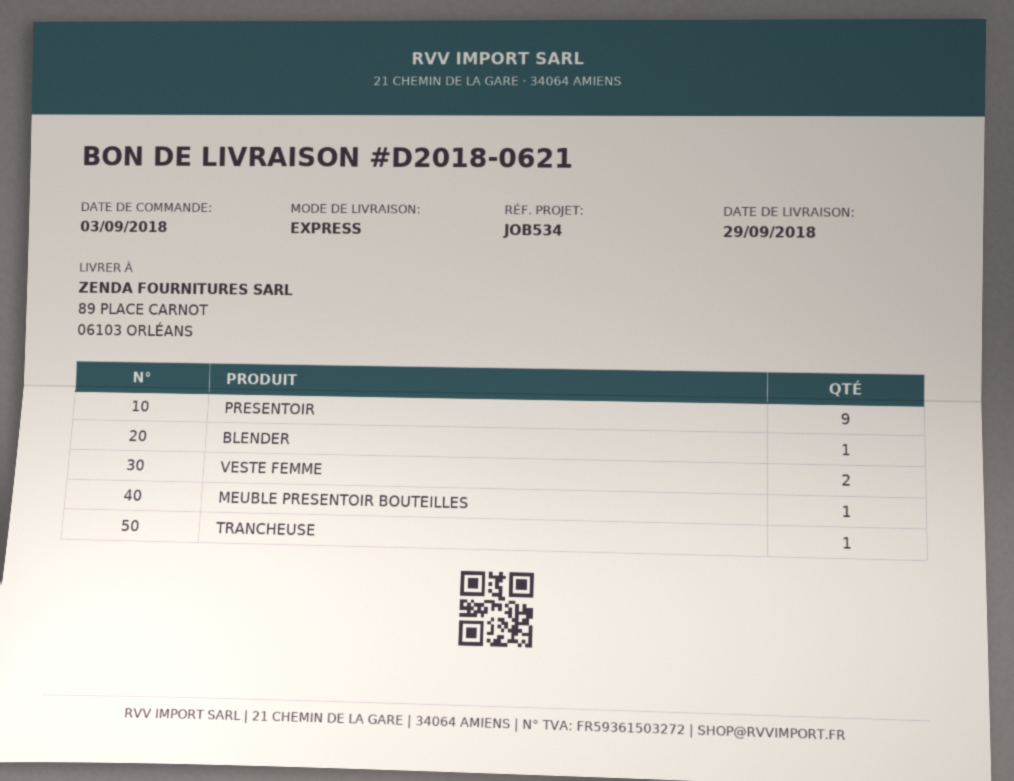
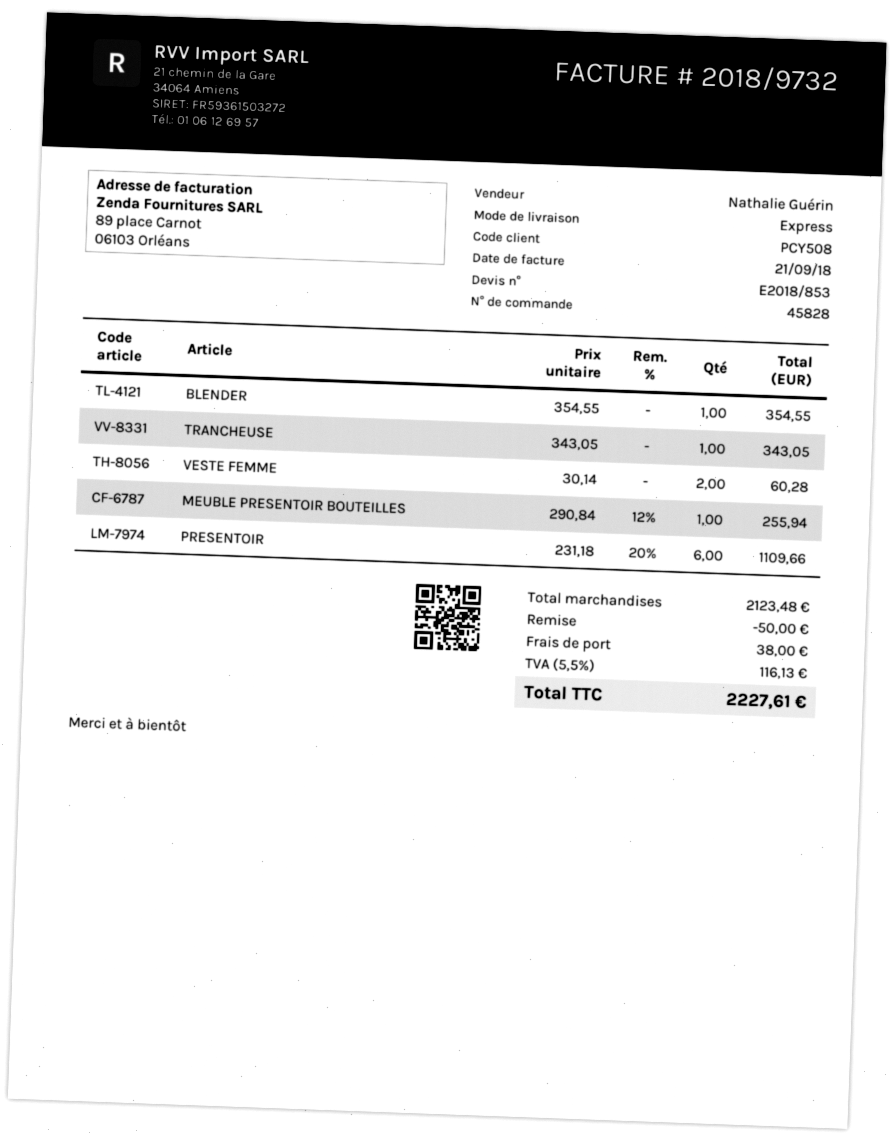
PRESENTOIR: 9 -> 6

